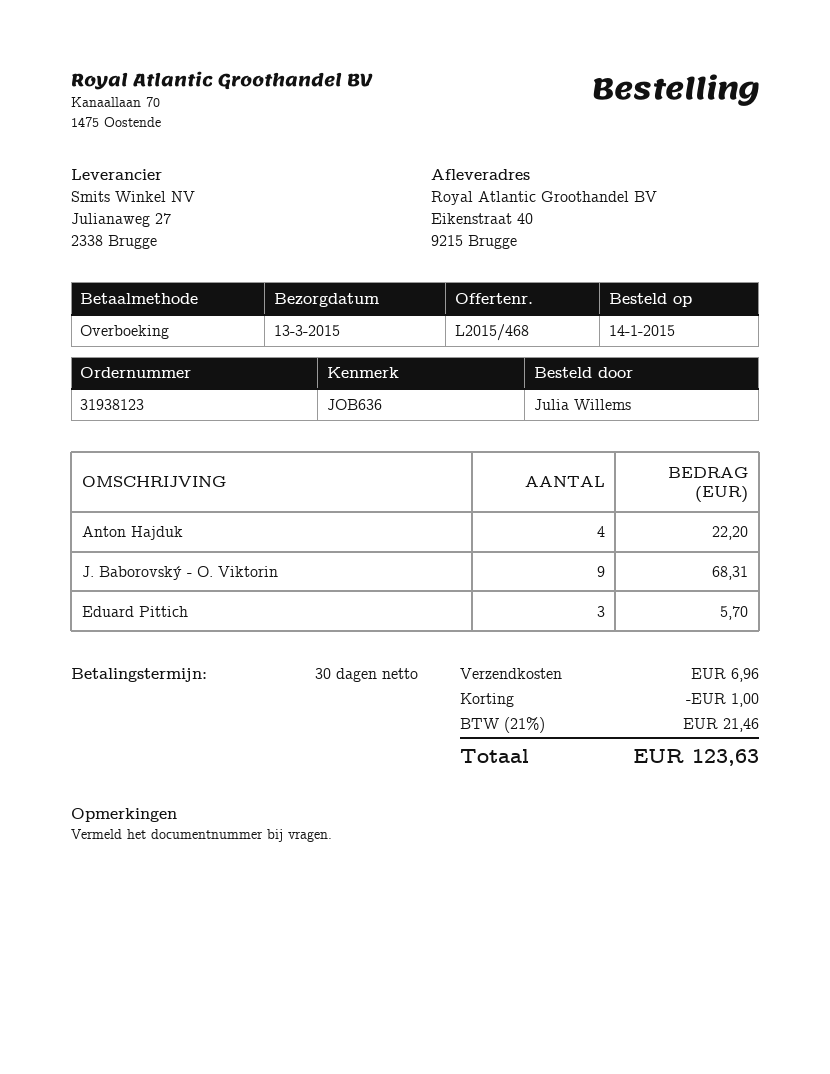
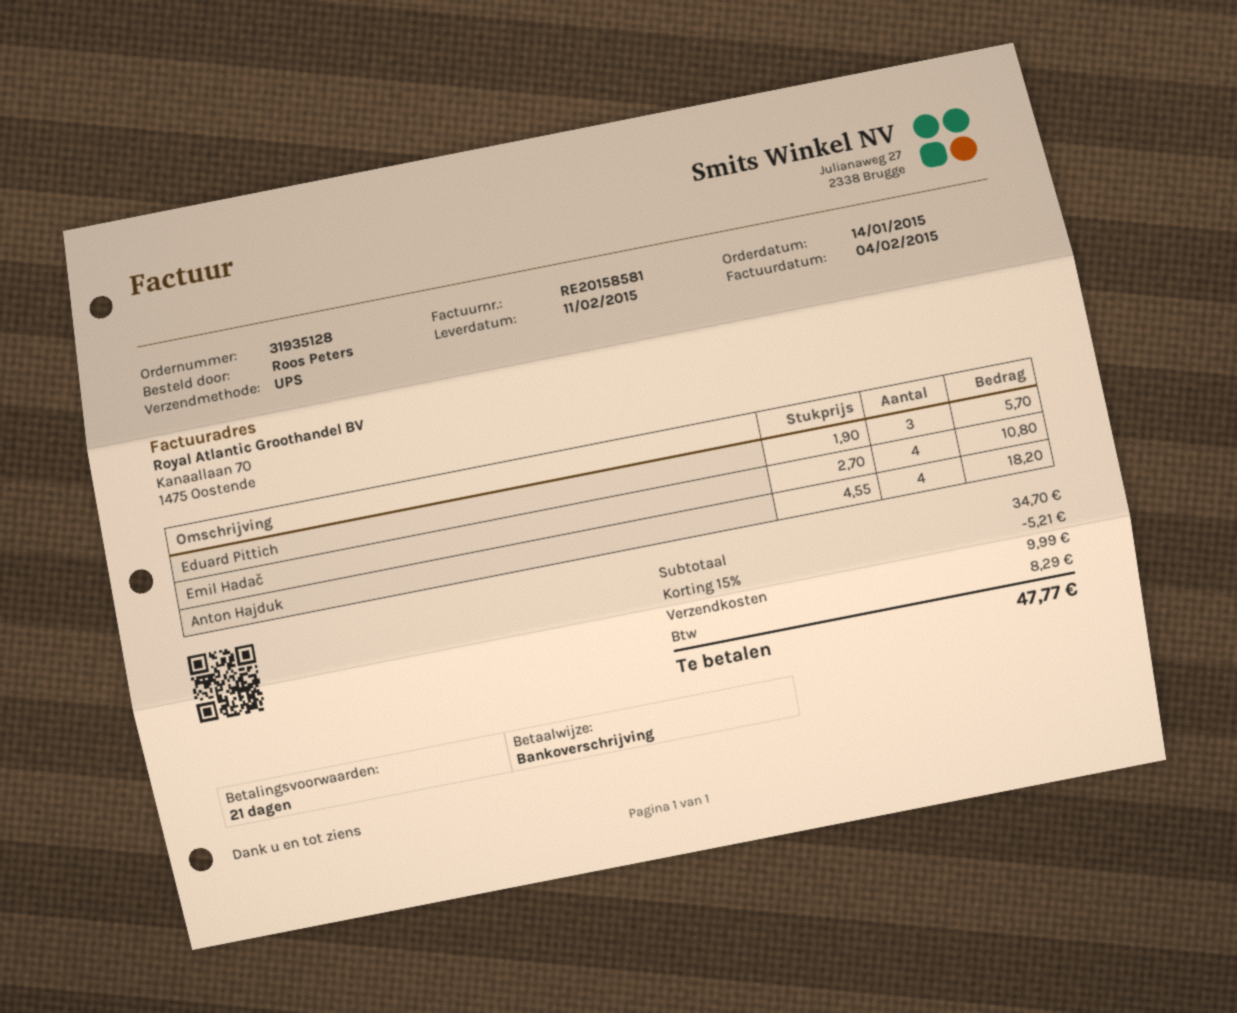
order number: 31938123 -> 31935128
delivery date: 2015-03-13 -> 2015-02-11
payment terms: 30 days -> 21 days
ordered by: Julia Willems -> Roos Peters
Anton Hajduk: 4 for 22.20 -> 4 for 18.20
J. Baborovský - O. Viktorin: 9 for 68.31 -> none
Emil Hadač: none -> 4 for 10.80
discount: 1.00 -> 5.21
shipping: 6.96 -> 9.99
tax: 21.46 -> 8.29
total: 123.63 -> 47.77

